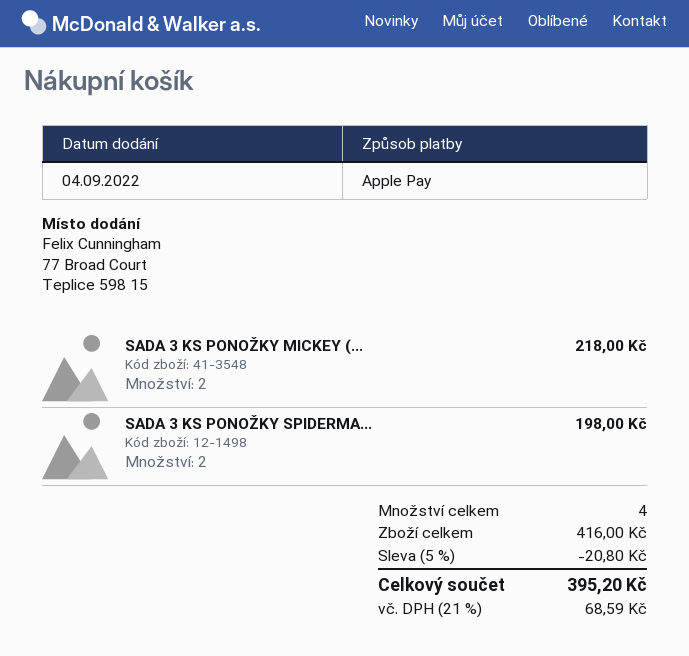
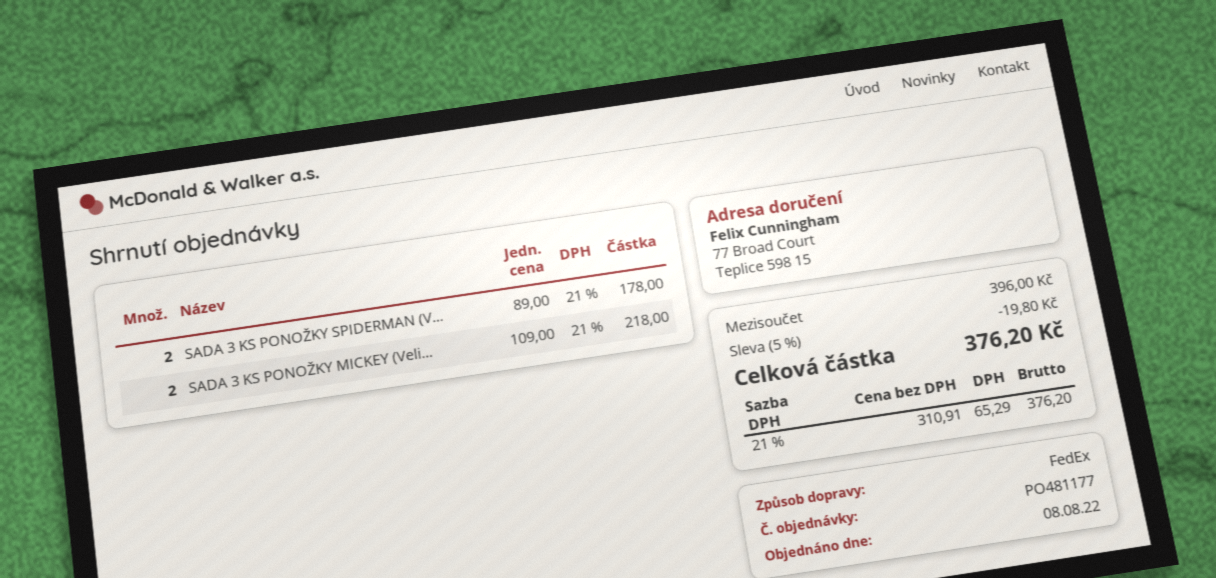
SADA 3 KS PONOŽKY SPIDERMA...: 2 for 198.00 -> 2 for 178.00
subtotal: 416.00 -> 396.00
discount: 5% = 20.80 -> 5% = 19.80
tax: 21% = 68.59 -> 21% = 65.29
total: 395.20 -> 376.20

